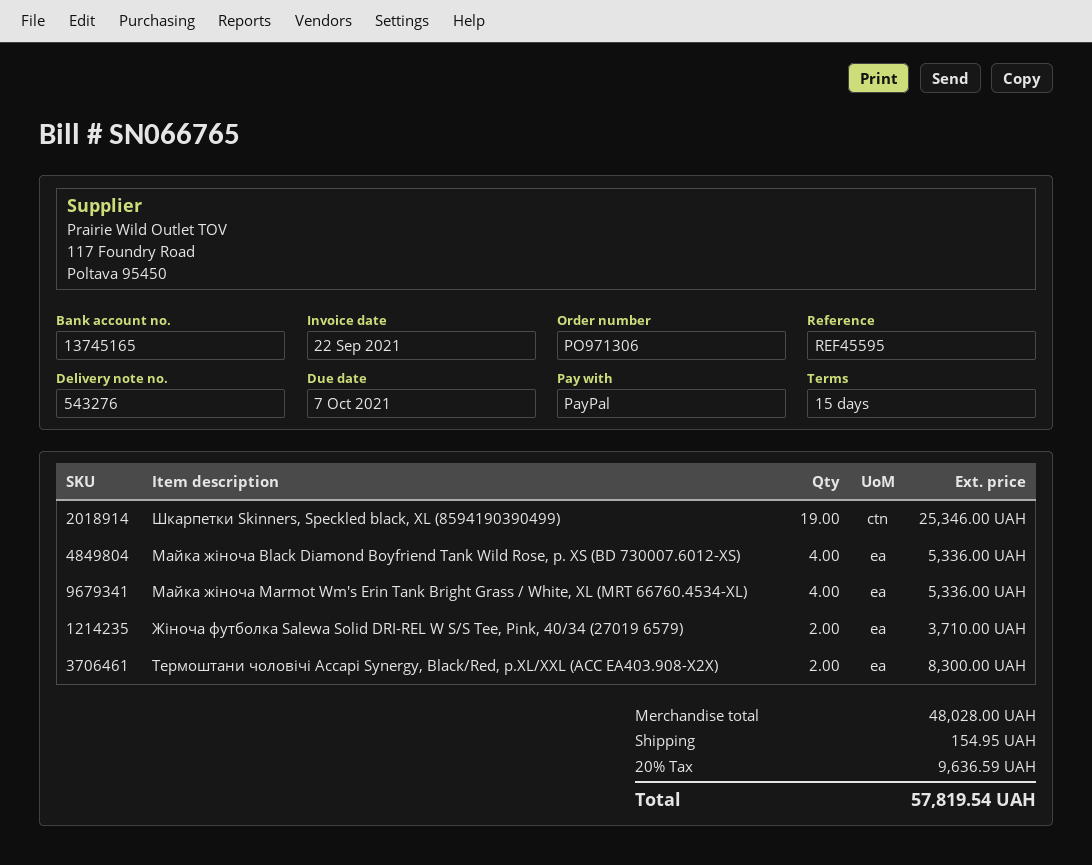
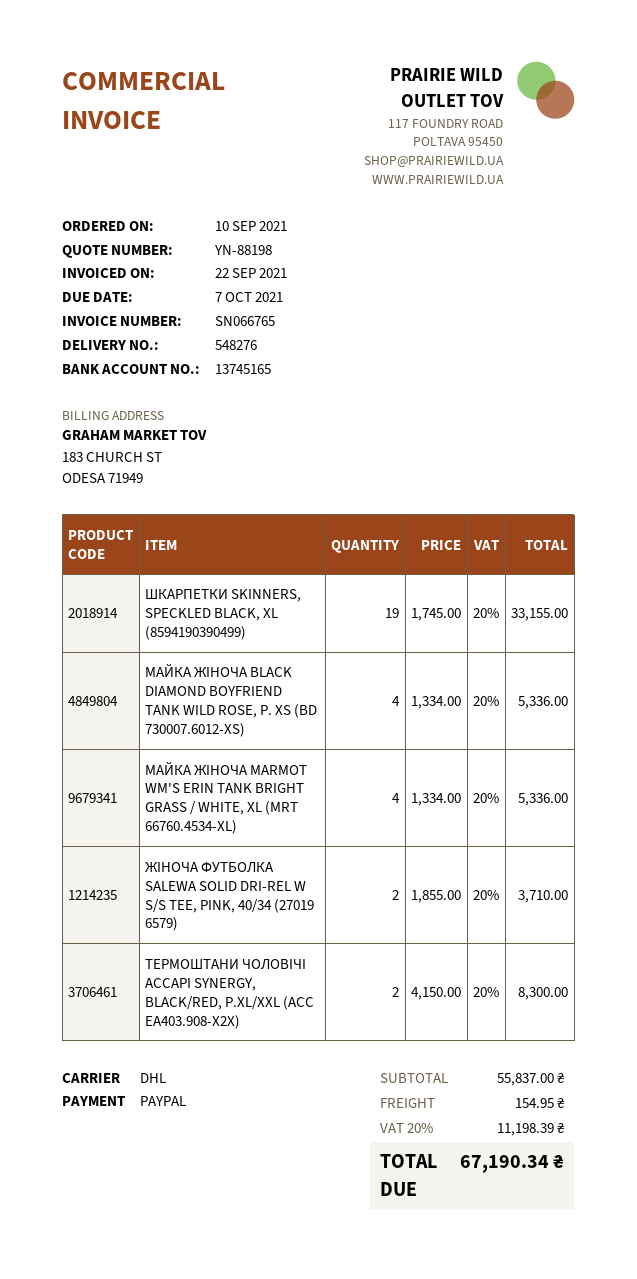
delivery note number: 543276 -> 548276
Шкарпетки Skinners, Speckled black, XL (8594190390499): 19 for 25346.00 -> 19 for 33155.00
subtotal: 48028.00 -> 55837.00
tax: 20% = 9636.59 -> 20% = 11198.39
total: 57819.54 -> 67190.34

